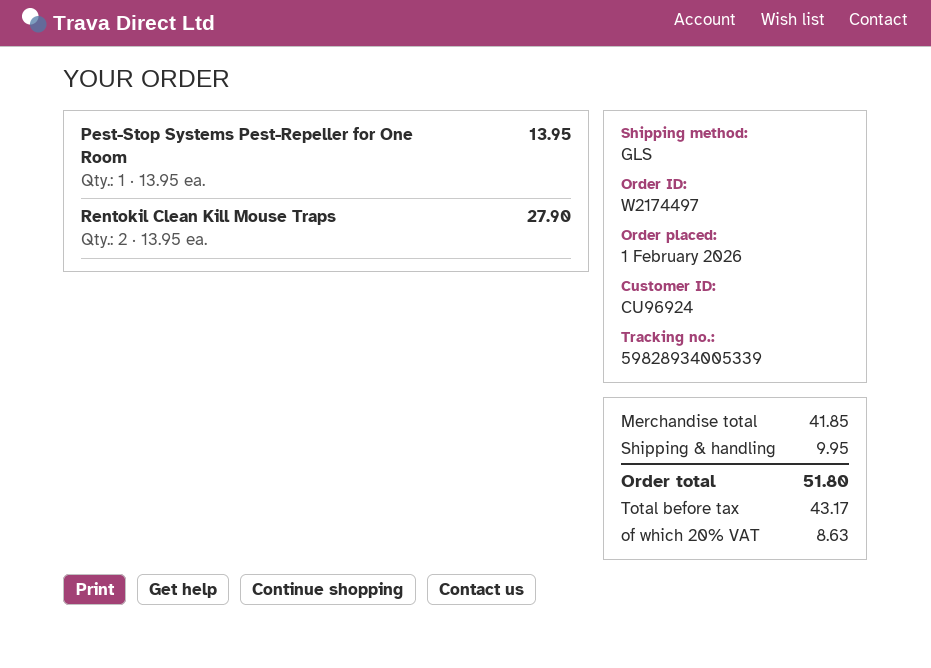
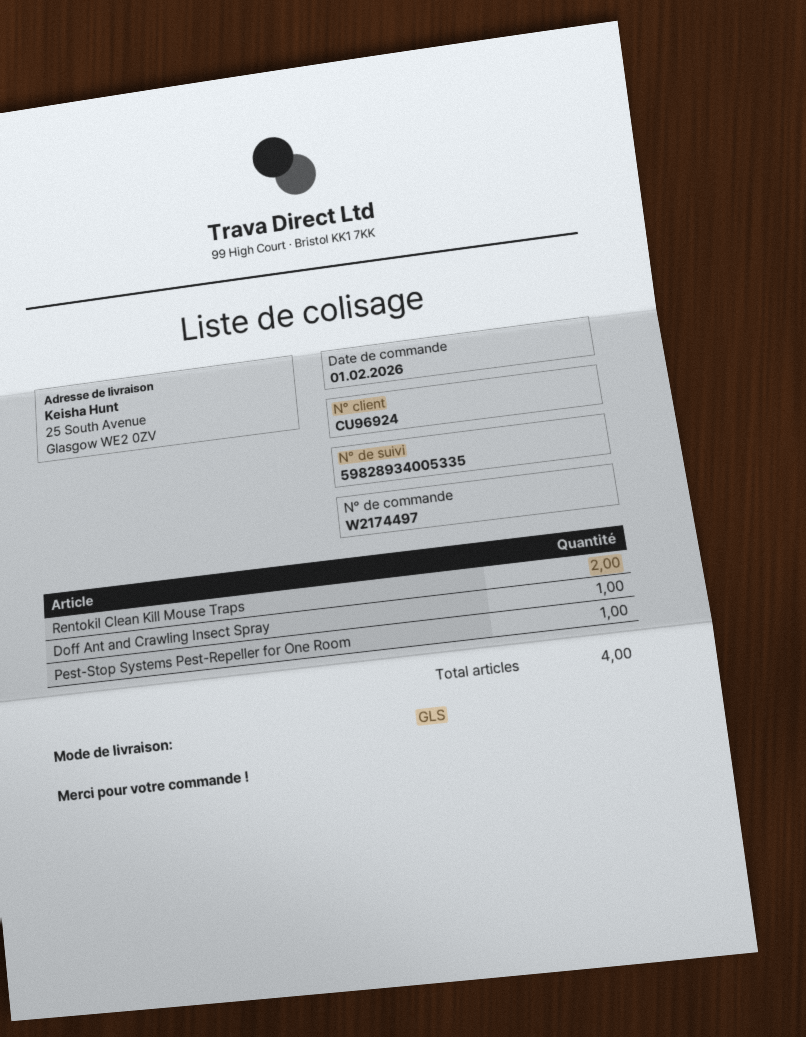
tracking number: 59828934005339 -> 59828934005335
Doff Ant and Crawling Insect Spray: none -> 1

